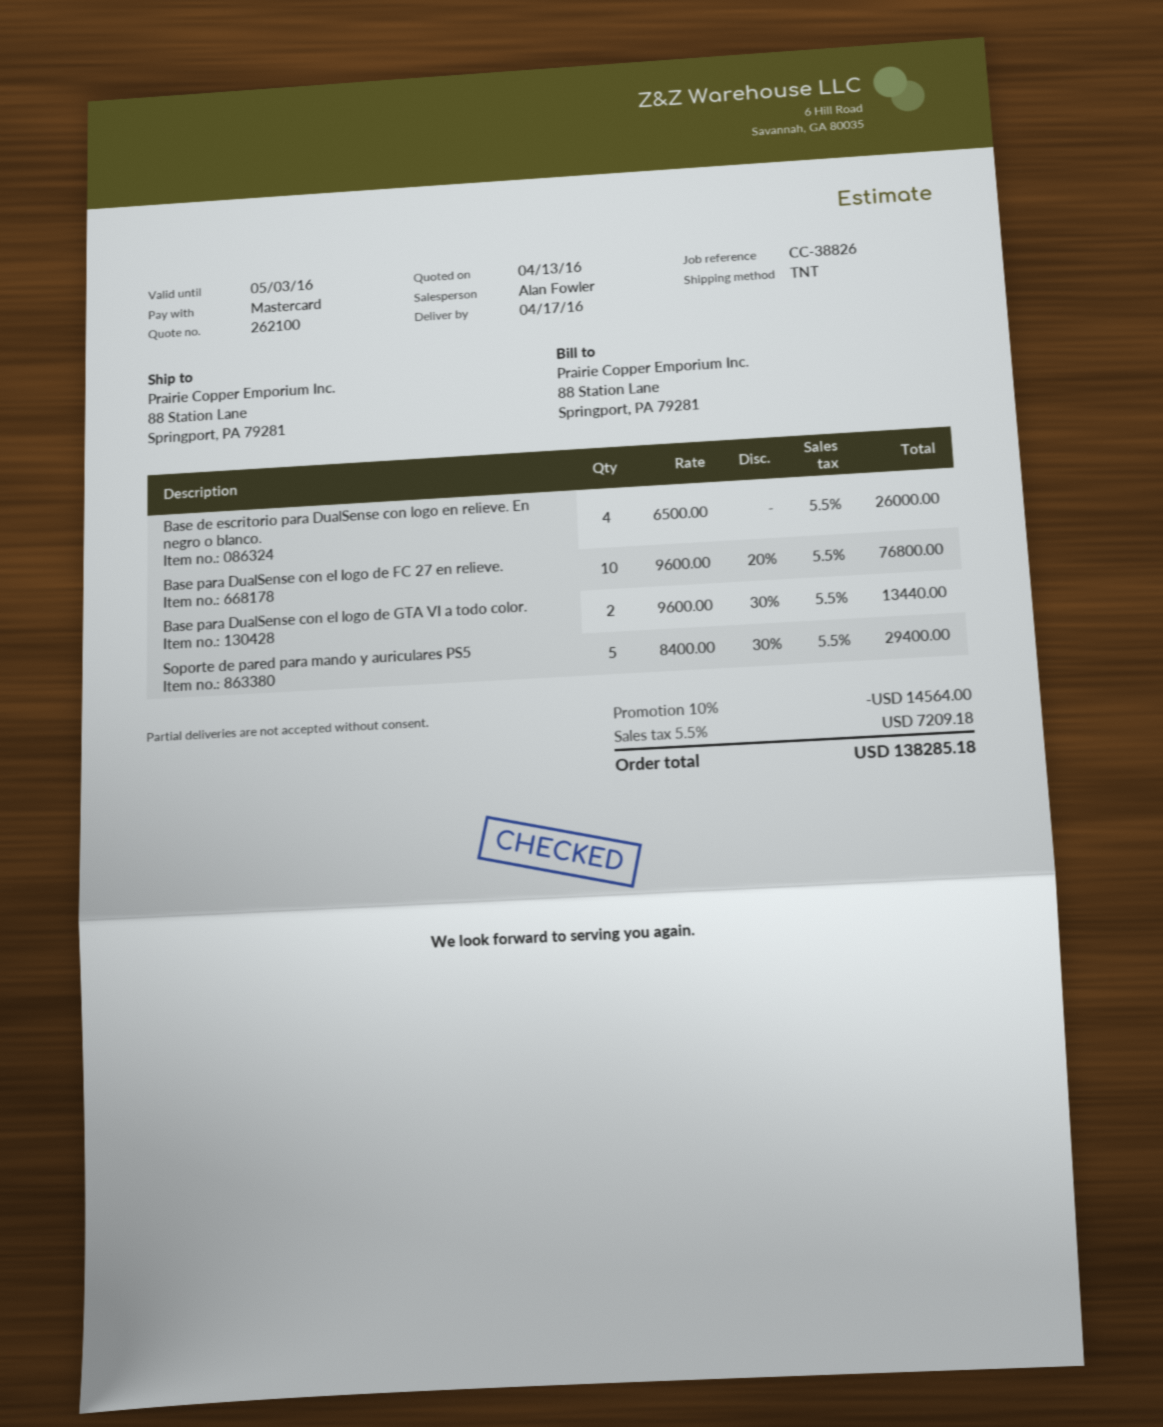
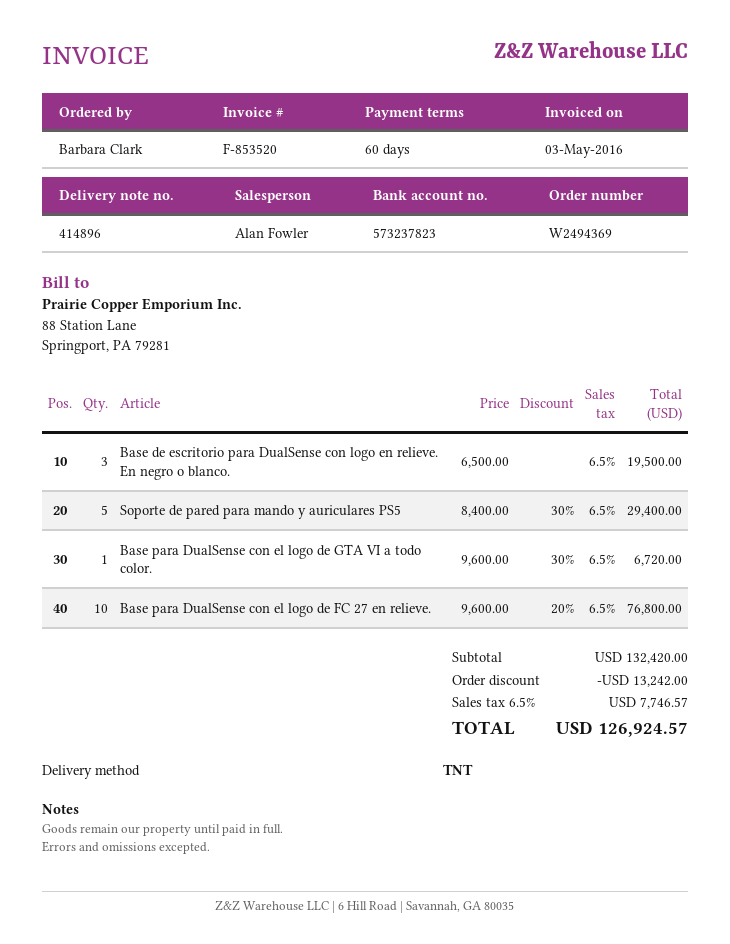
Base de escritorio para DualSense con logo en relieve. En negro o blanco.: 4 x 6500.00 = 26000.00 -> 3 x 6500.00 = 19500.00
Base para DualSense con el logo de GTA VI a todo color.: 2 x 9600.00 - 30% = 13440.00 -> 1 x 9600.00 - 30% = 6720.00
discount: 14564.00 -> 13242.00
tax: 5.5% = 7209.18 -> 6.5% = 7746.57
total: 138285.18 -> 126924.57

